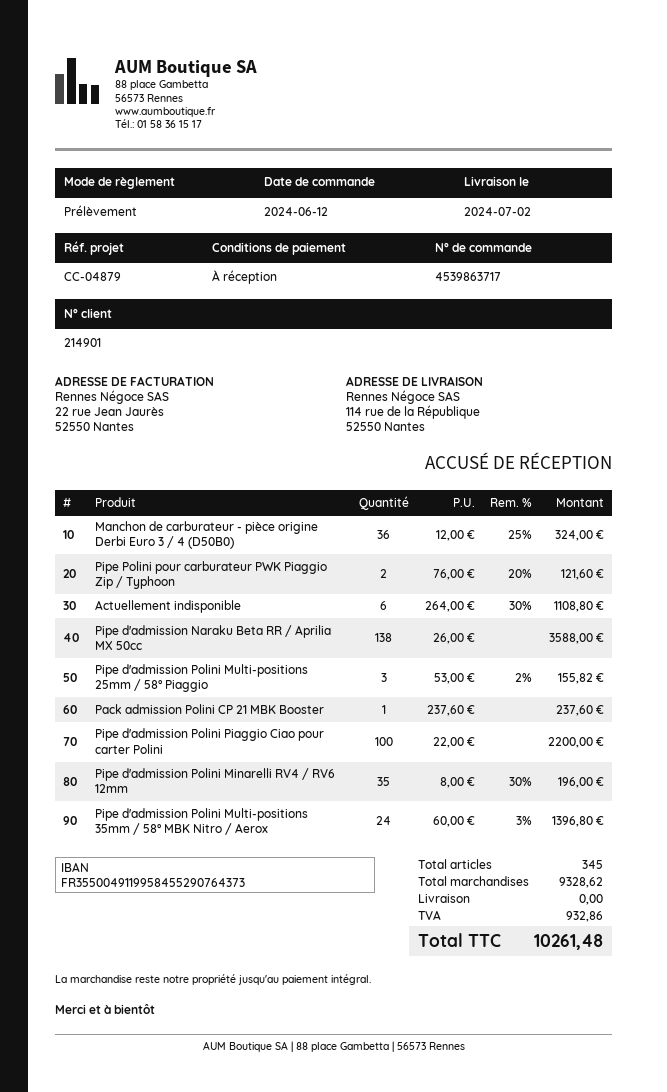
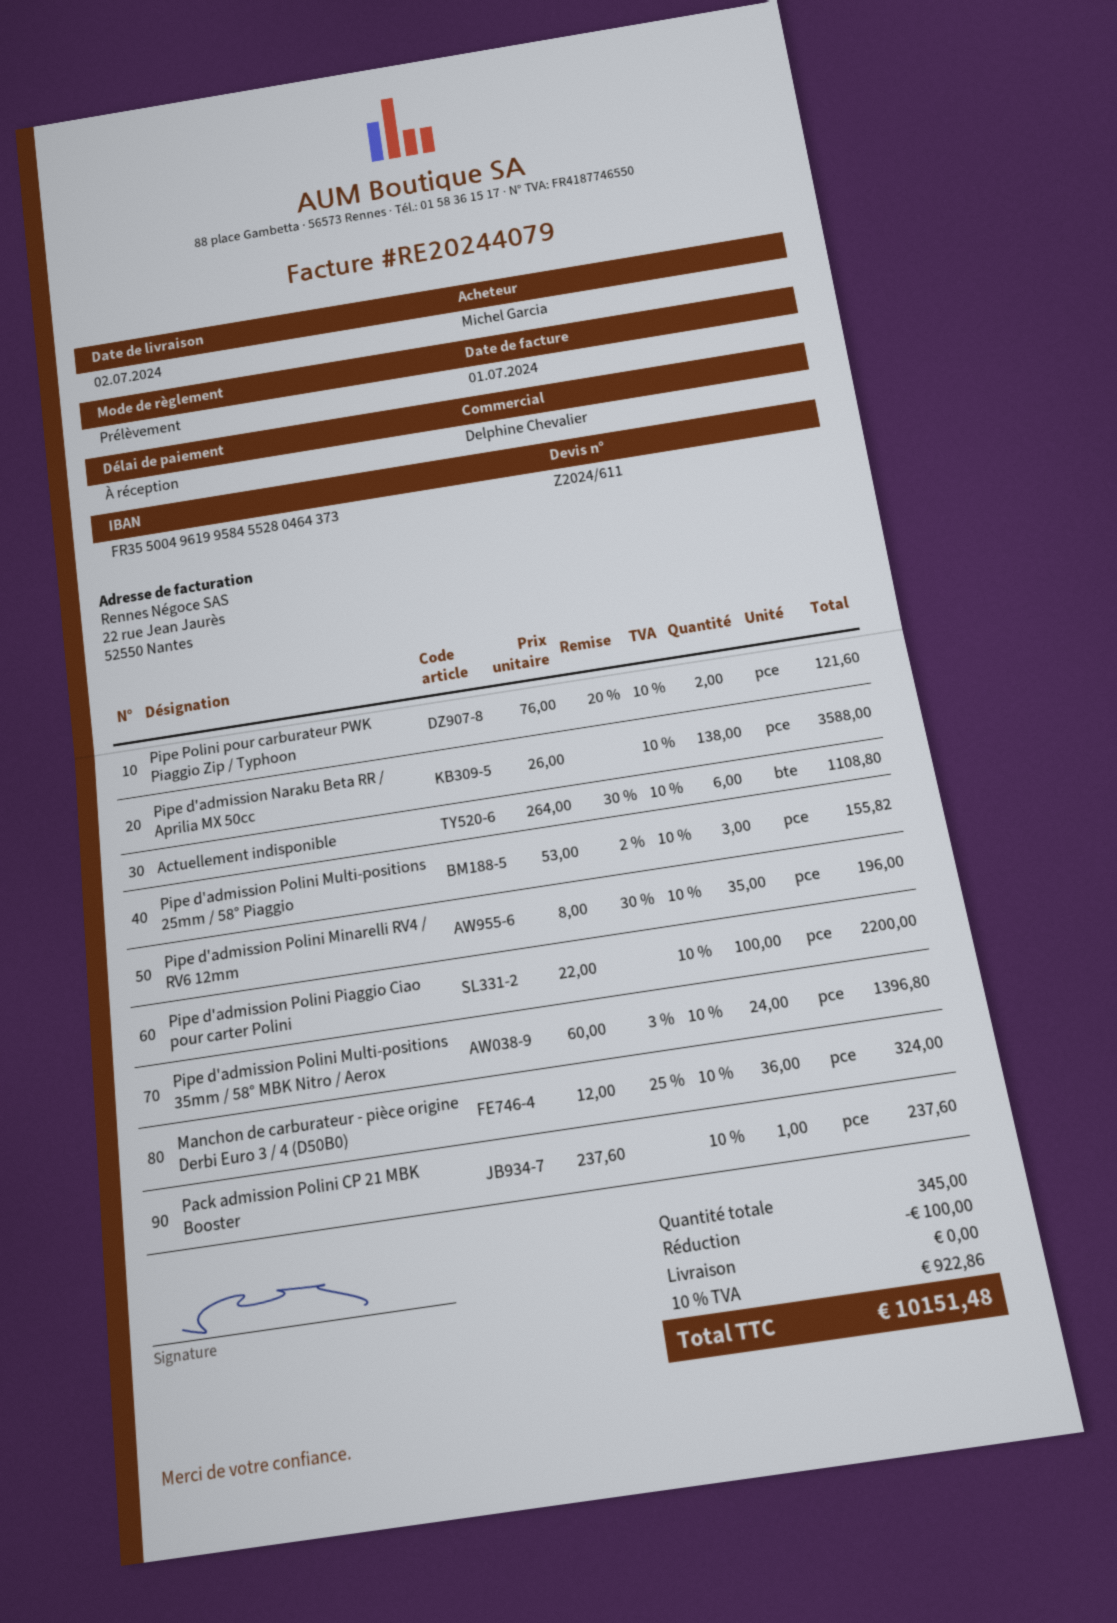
bank account: FR3550049119958455290764373 -> FR3550049619958455280464373
discount: none -> 100.00
tax: 932.86 -> 922.86
total: 10261.48 -> 10151.48

